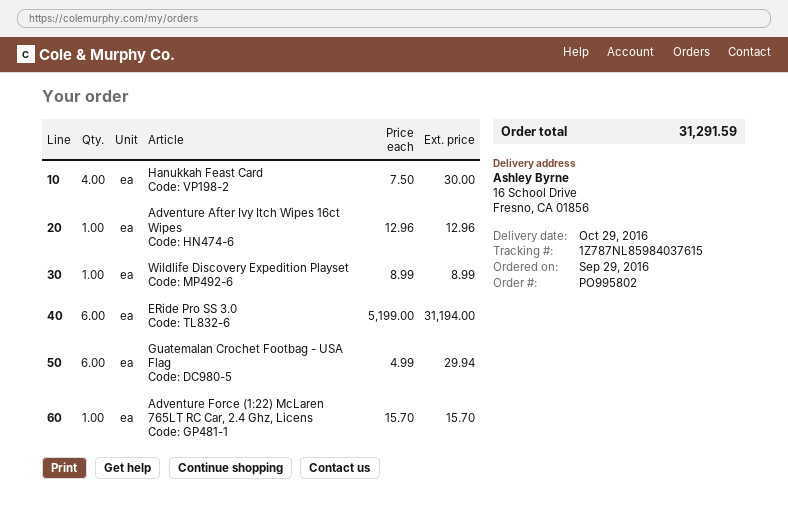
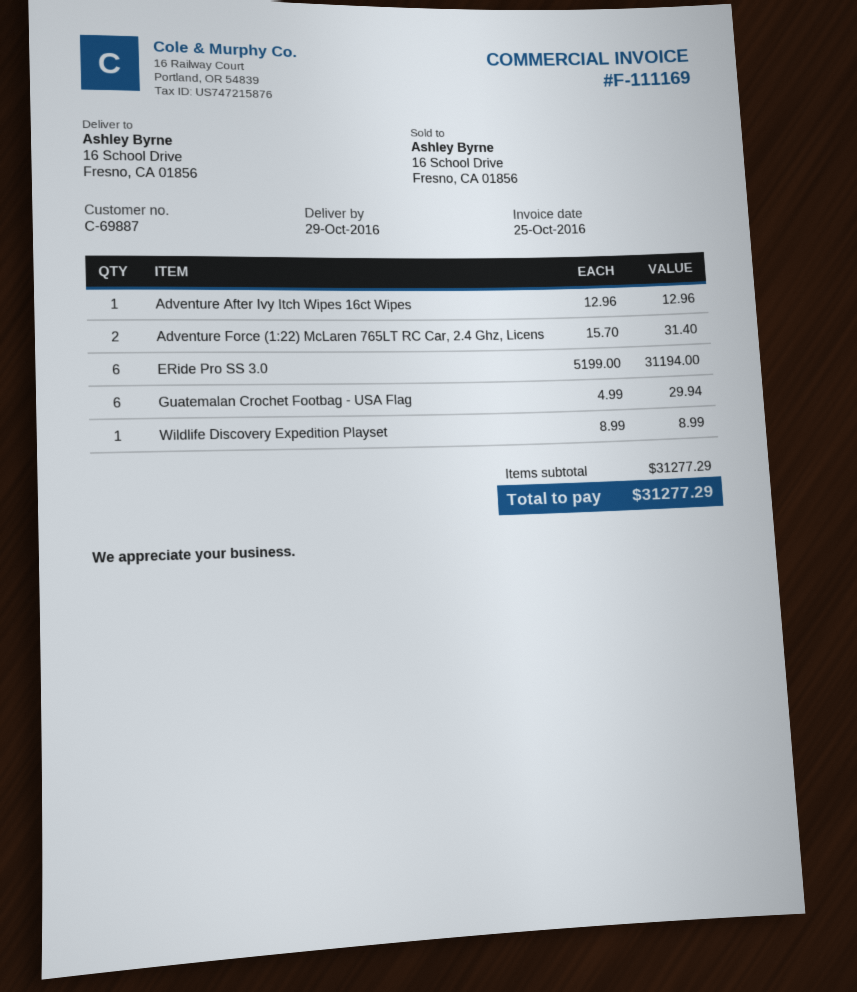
Hanukkah Feast Card: 4 x 7.50 = 30.00 -> none
Adventure Force (1:22) McLaren 765LT RC Car, 2.4 Ghz, Licens: 1 x 15.70 = 15.70 -> 2 x 15.70 = 31.40
total: 31291.59 -> 31277.29

